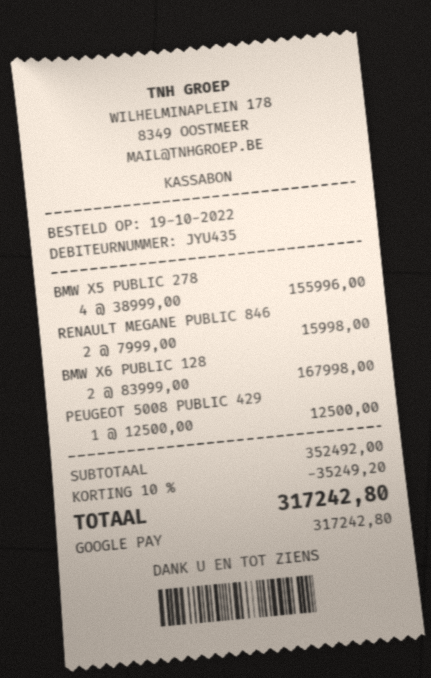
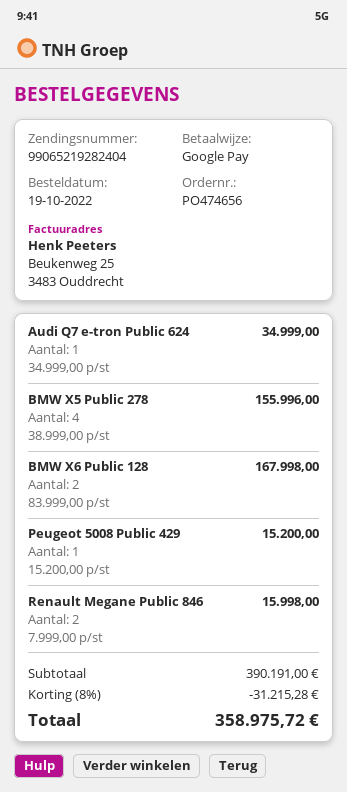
PEUGEOT 5008 PUBLIC 429: 1 x 12500.00 = 12500.00 -> 1 x 15200.00 = 15200.00
Audi Q7 e-tron Public 624: none -> 1 x 34999.00 = 34999.00
subtotal: 352492.00 -> 390191.00
discount: 10% = 35249.20 -> 8% = 31215.28
total: 317242.80 -> 358975.72

